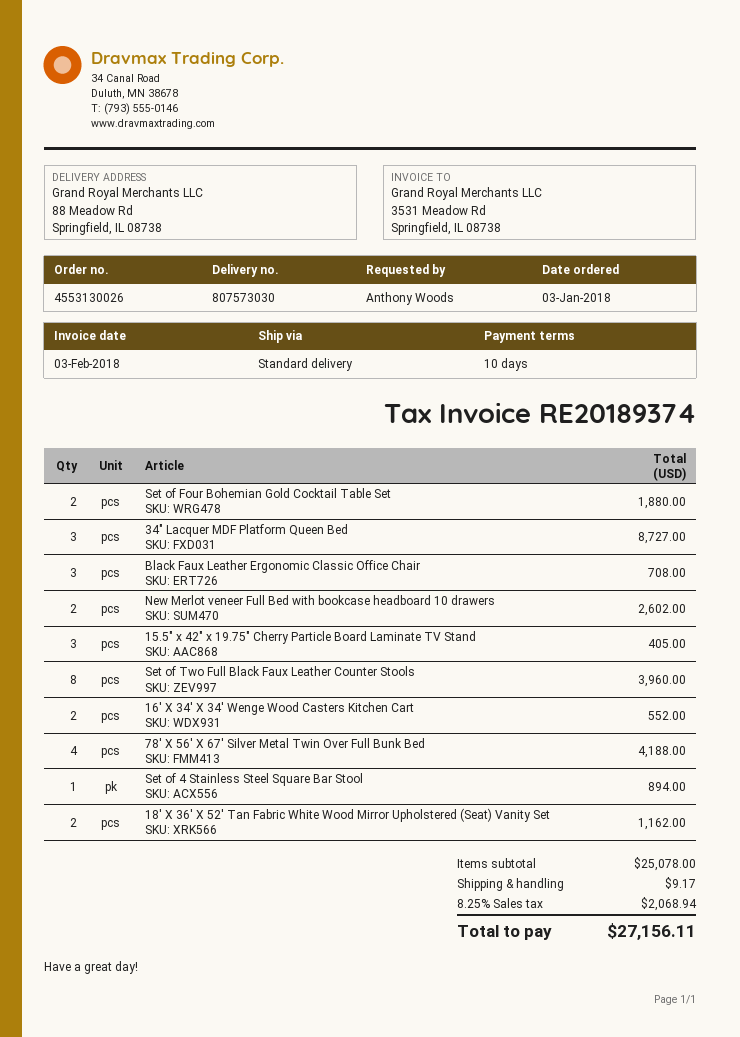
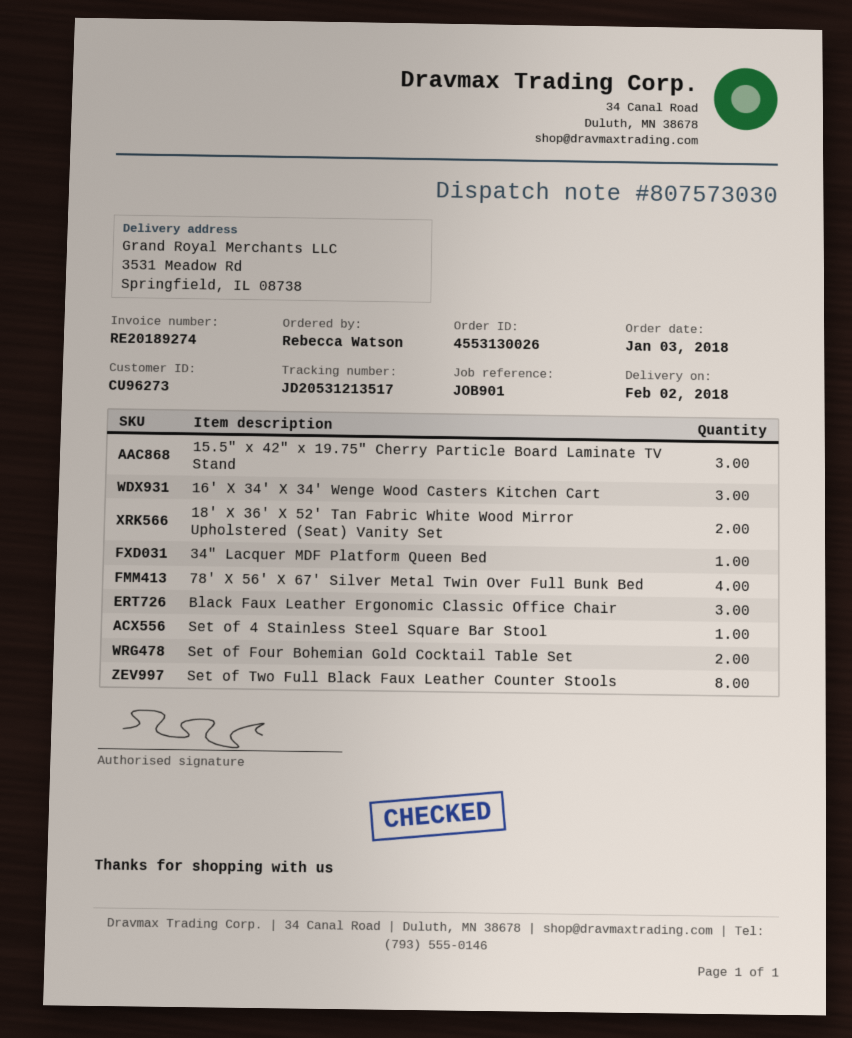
invoice number: RE20189374 -> RE20189274
ordered by: Anthony Woods -> Rebecca Watson
ship to: 88 Meadow Rd, Springfield, IL 08738 -> 3531 Meadow Rd, Springfield, IL 08738
34" Lacquer MDF Platform Queen Bed: 3 -> 1
New Merlot veneer Full Bed with bookcase headboard 10 drawers: 2 -> none
16' X 34' X 34' Wenge Wood Casters Kitchen Cart: 2 -> 3

